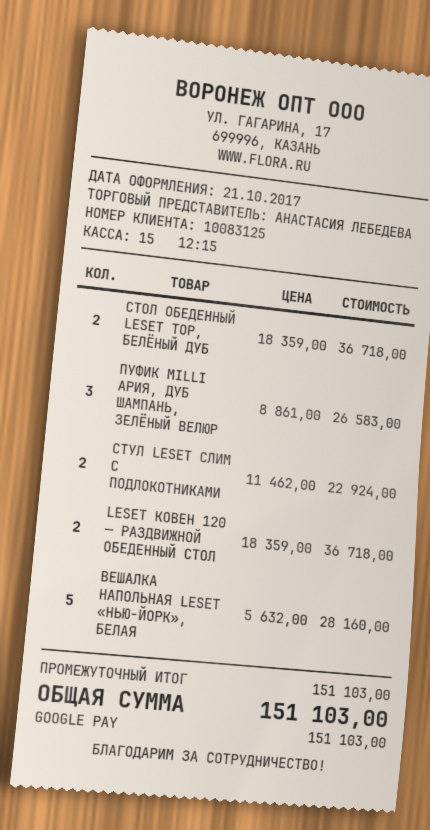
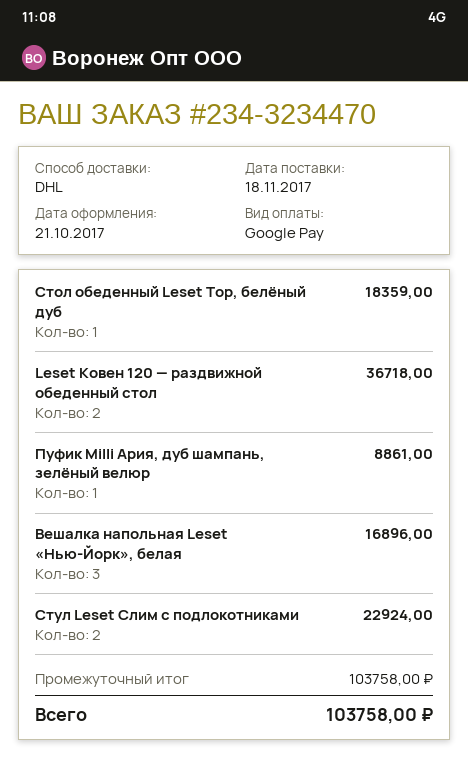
СТОЛ ОБЕДЕННЫЙ LESET ТОР, БЕЛЁНЫЙ ДУБ: 2 for 36718.00 -> 1 for 18359.00
ПУФИК MILLI АРИЯ, ДУБ ШАМПАНЬ, ЗЕЛЁНЫЙ ВЕЛЮР: 3 for 26583.00 -> 1 for 8861.00
ВЕШАЛКА НАПОЛЬНАЯ LESET «НЬЮ-ЙОРК», БЕЛАЯ: 5 for 28160.00 -> 3 for 16896.00
subtotal: 151103.00 -> 103758.00
total: 151103.00 -> 103758.00

